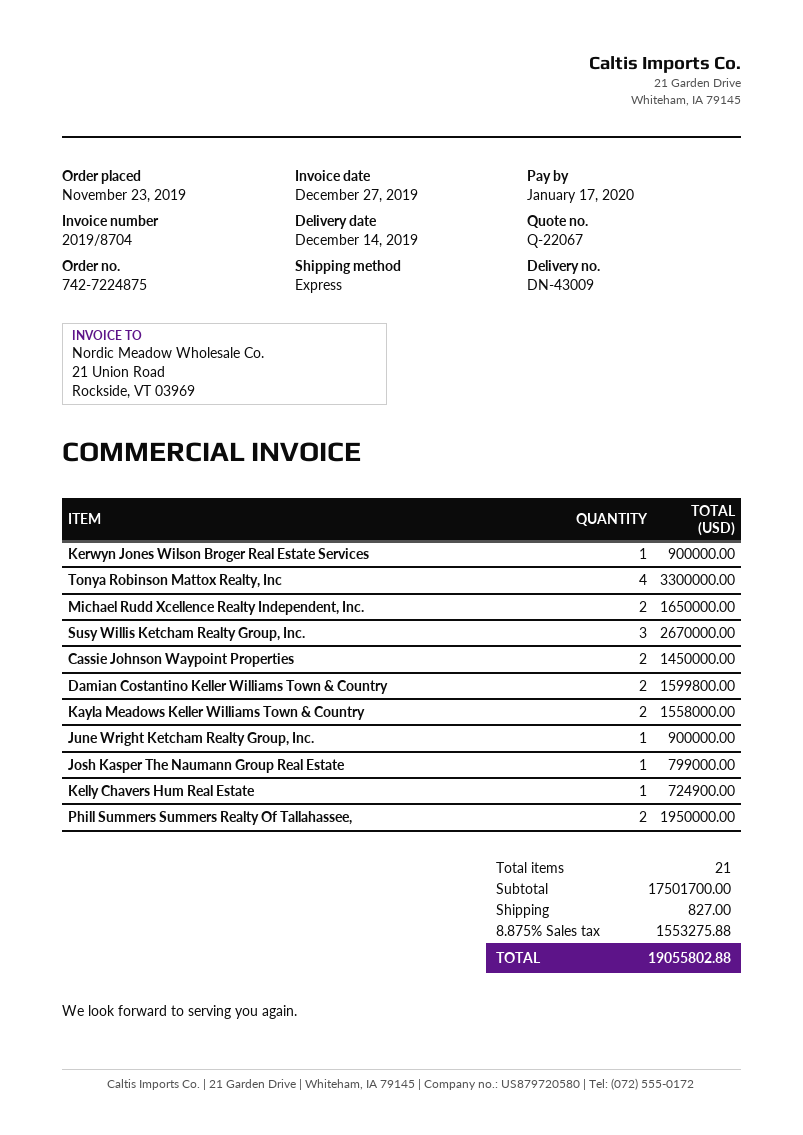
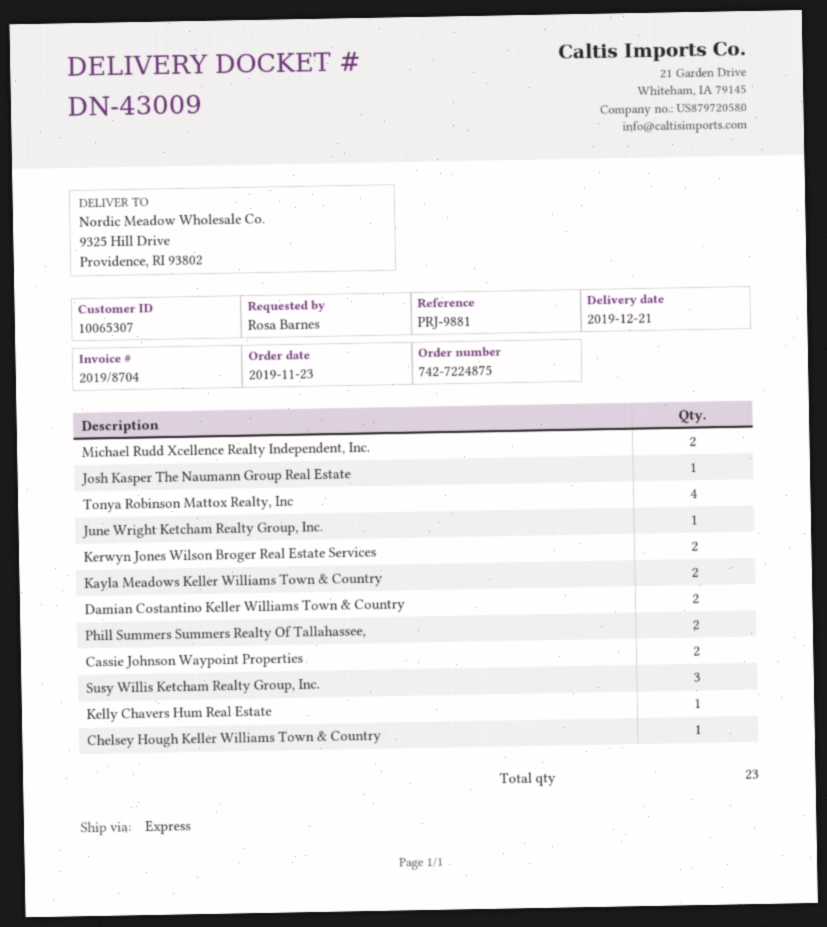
delivery date: 2019-12-14 -> 2019-12-21
Kerwyn Jones Wilson Broger Real Estate Services: 1 -> 2
Chelsey Hough Keller Williams Town & Country: none -> 1
total quantity: 21 -> 23

